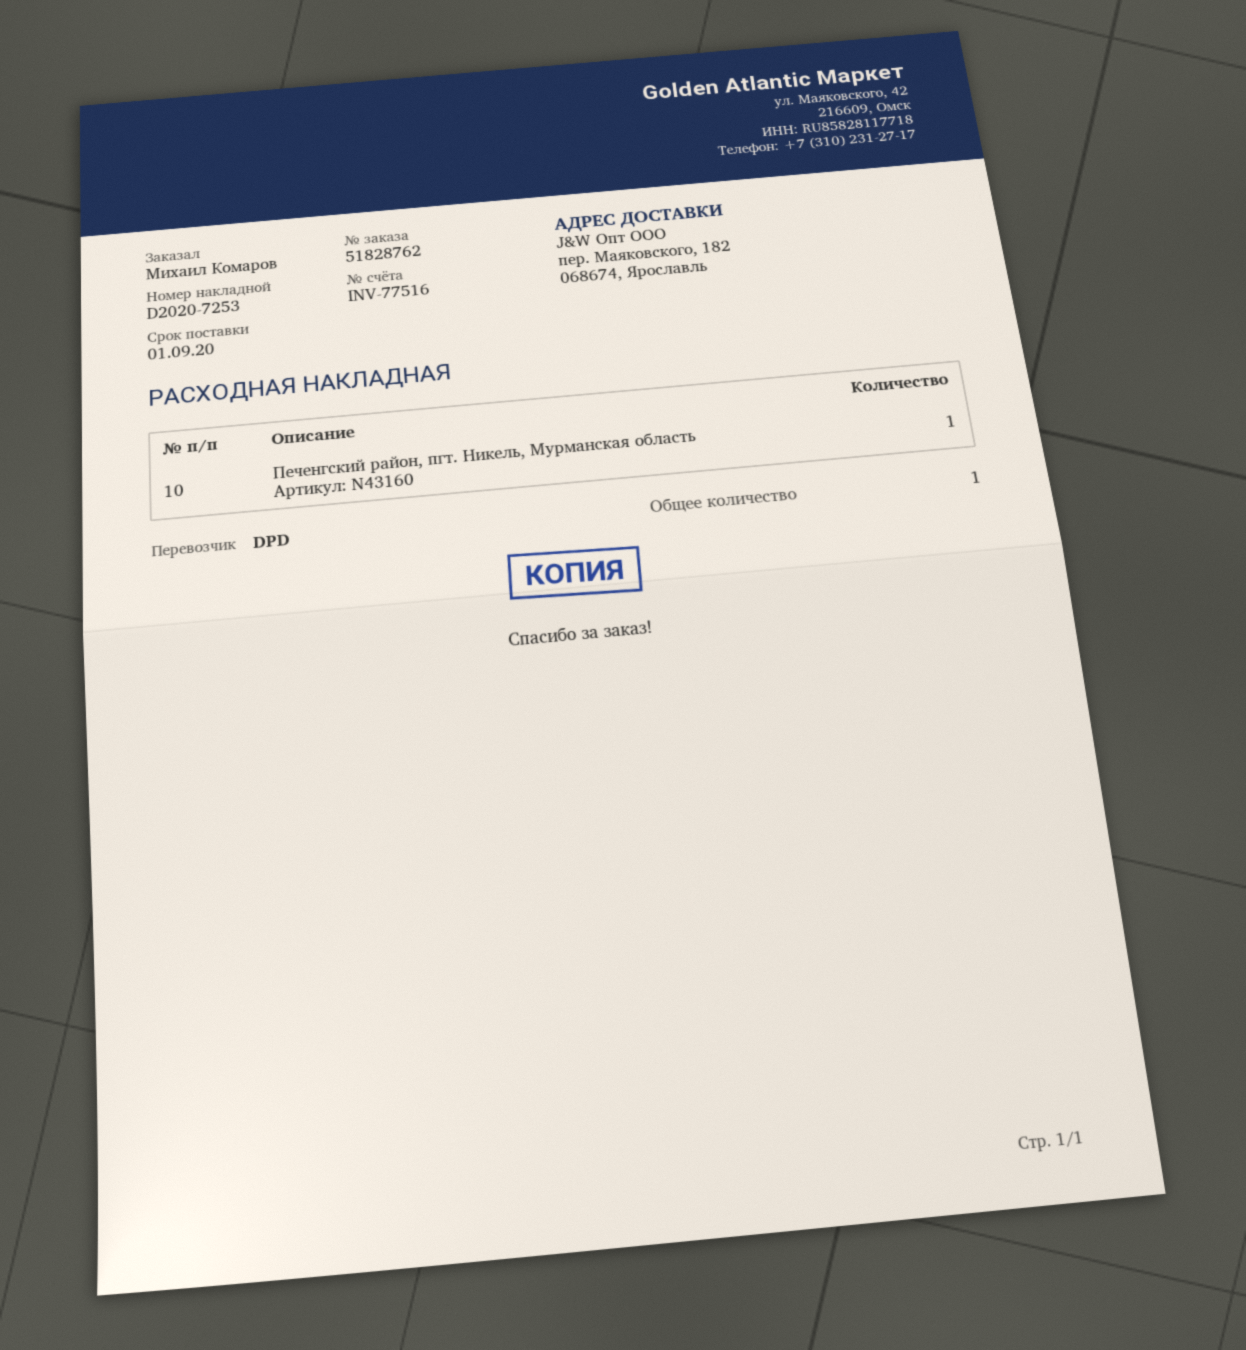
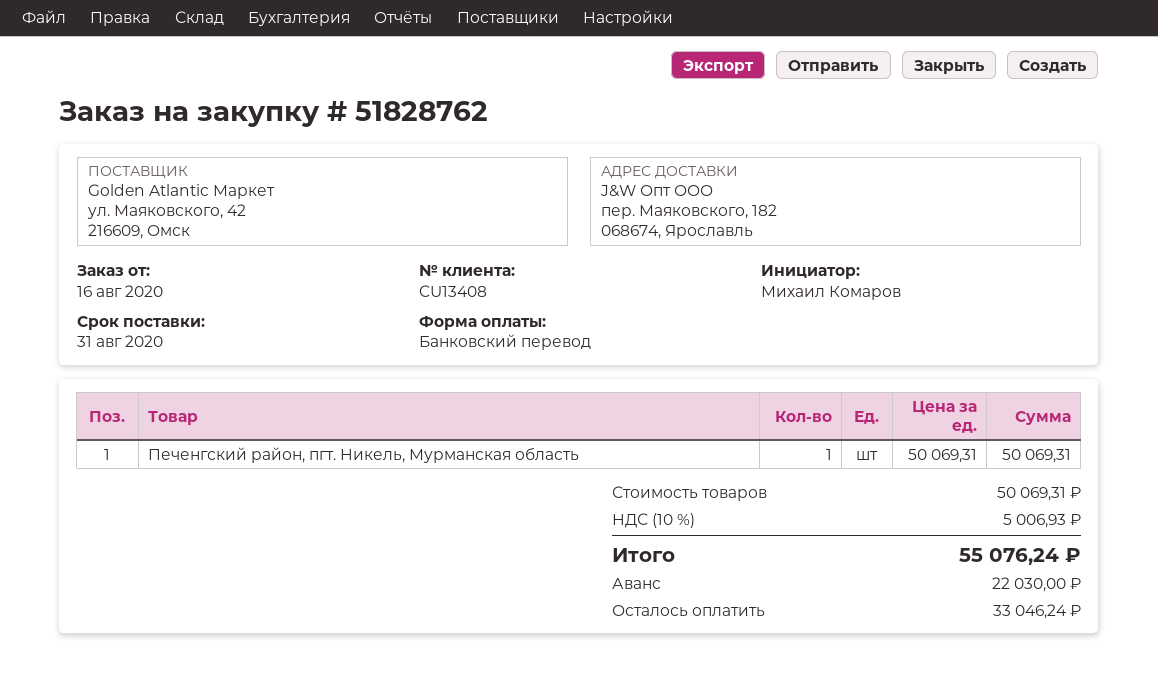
delivery date: 2020-09-01 -> 2020-08-31

